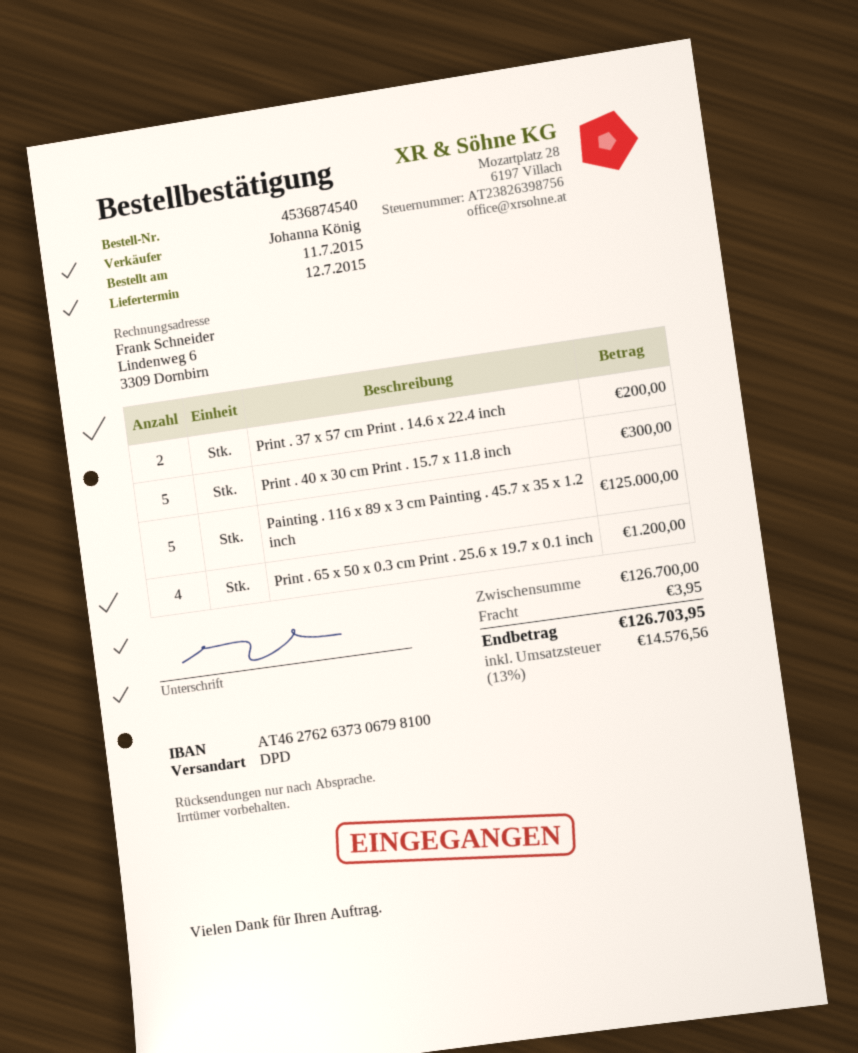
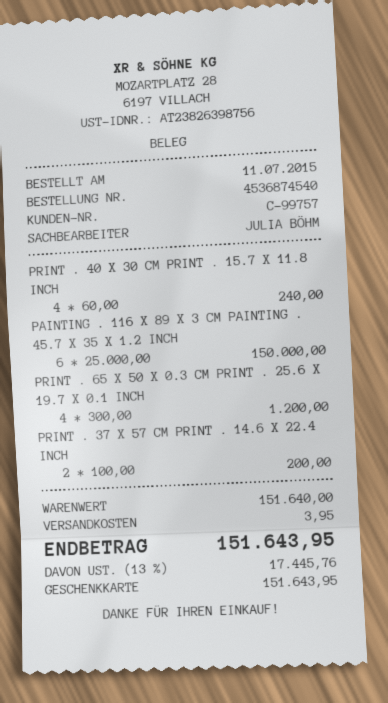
sales rep: Johanna König -> JULIA BÖHM
Print . 40 x 30 cm Print . 15.7 x 11.8 inch: 5 for 300.00 -> 4 for 240.00
Painting . 116 x 89 x 3 cm Painting . 45.7 x 35 x 1.2 inch: 5 for 125000.00 -> 6 for 150000.00
subtotal: 126700.00 -> 151640.00
tax: 13% = 14576.56 -> 13% = 17445.76
total: 126703.95 -> 151643.95

